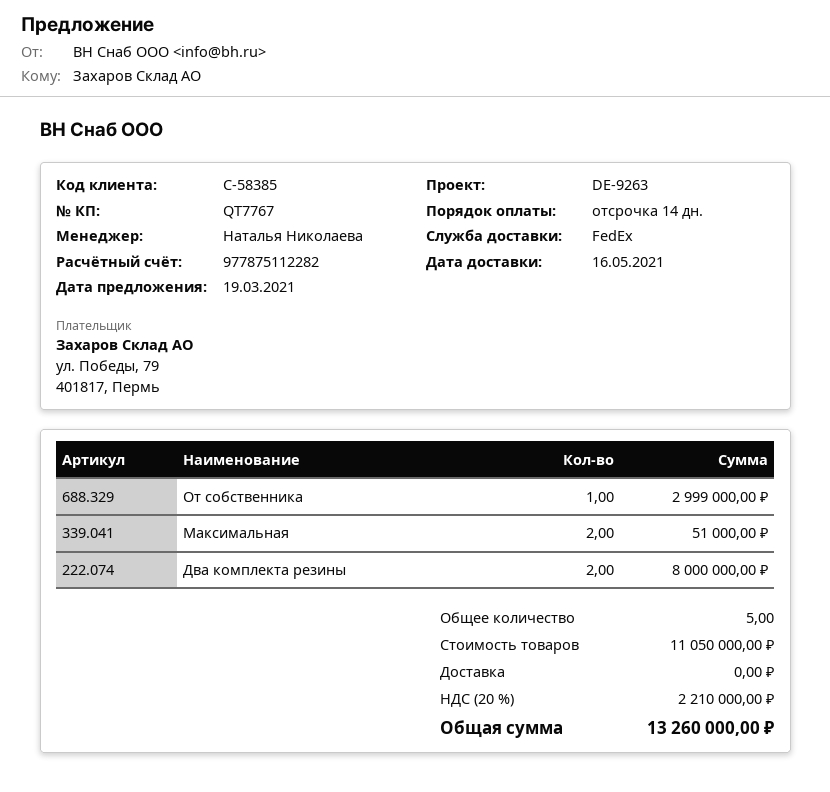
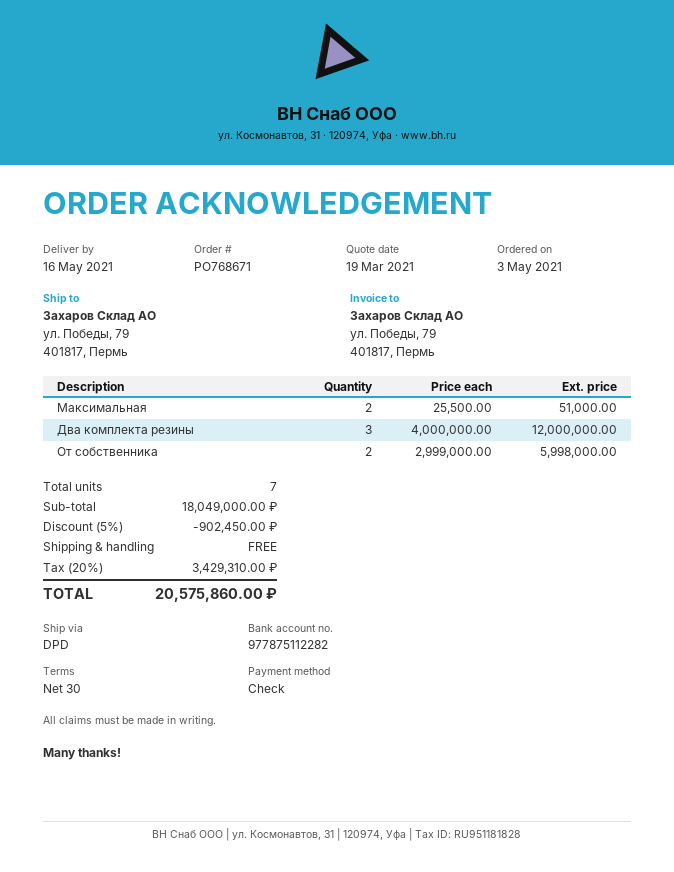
payment terms: 14 days -> 30 days
shipping method: FedEx -> DPD
От собственника: 1 for 2999000.00 -> 2 for 5998000.00
Два комплекта резины: 2 for 8000000.00 -> 3 for 12000000.00
total quantity: 5 -> 7
subtotal: 11050000.00 -> 18049000.00
discount: none -> 5% = 902450.00
tax: 20% = 2210000.00 -> 20% = 3429310.00
total: 13260000.00 -> 20575860.00

